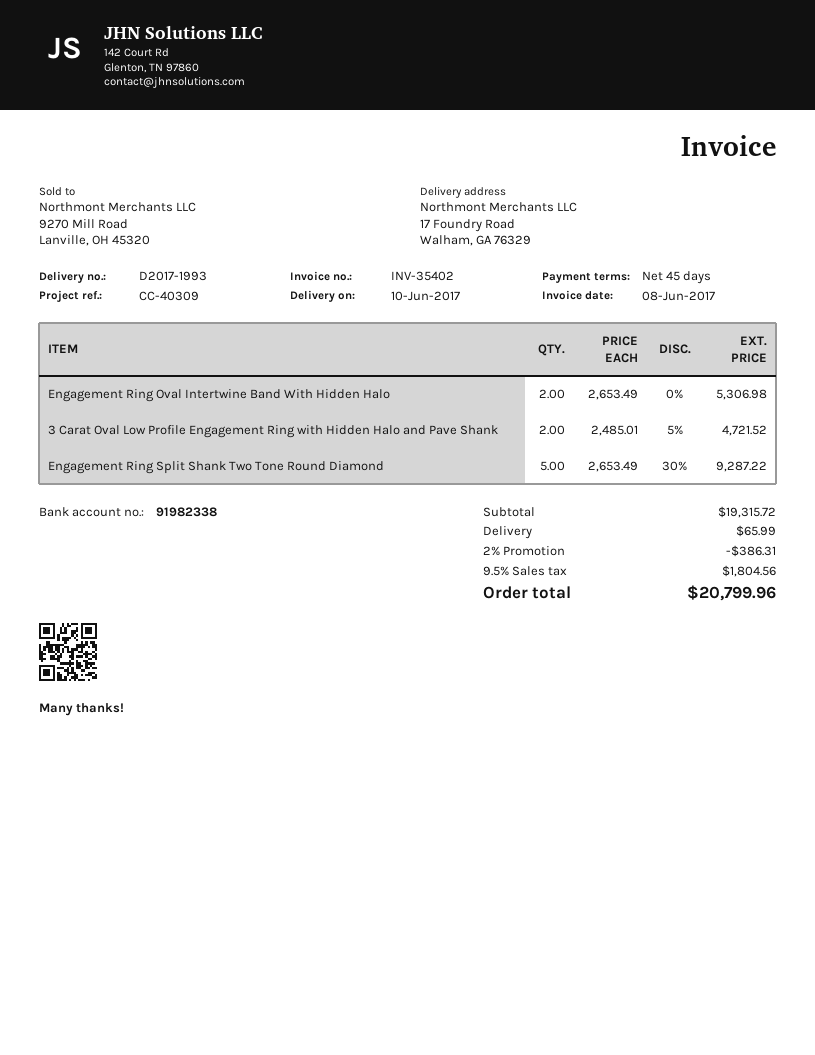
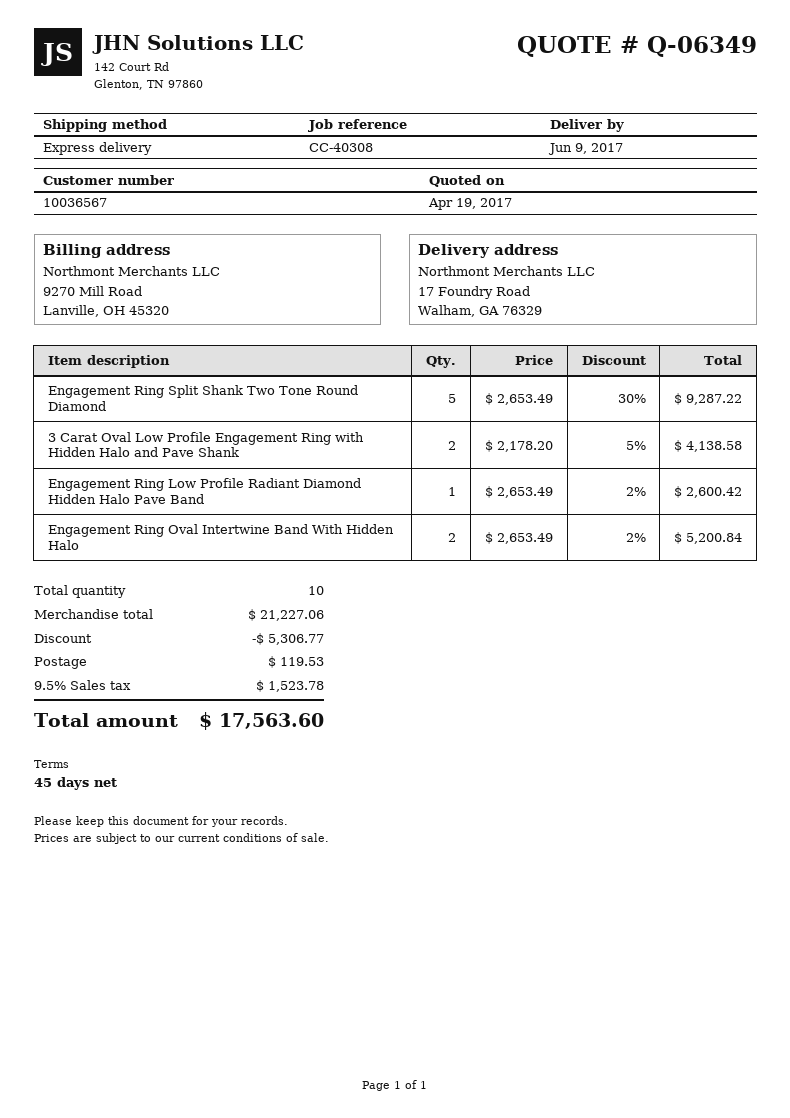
delivery date: 2017-06-10 -> 2017-06-09
reference: CC-40309 -> CC-40308
Engagement Ring Oval Intertwine Band With Hidden Halo: 2 x 2653.49 = 5306.98 -> 2 x 2653.49 - 2% = 5200.84
3 Carat Oval Low Profile Engagement Ring with Hidden Halo and Pave Shank: 2 x 2485.01 - 5% = 4721.52 -> 2 x 2178.20 - 5% = 4138.58
Engagement Ring Low Profile Radiant Diamond Hidden Halo Pave Band: none -> 1 x 2653.49 - 2% = 2600.42
subtotal: 19315.72 -> 21227.06
discount: 386.31 -> 5306.77
shipping: 65.99 -> 119.53
tax: 9.5% = 1804.56 -> 9.5% = 1523.78
total: 20799.96 -> 17563.60

